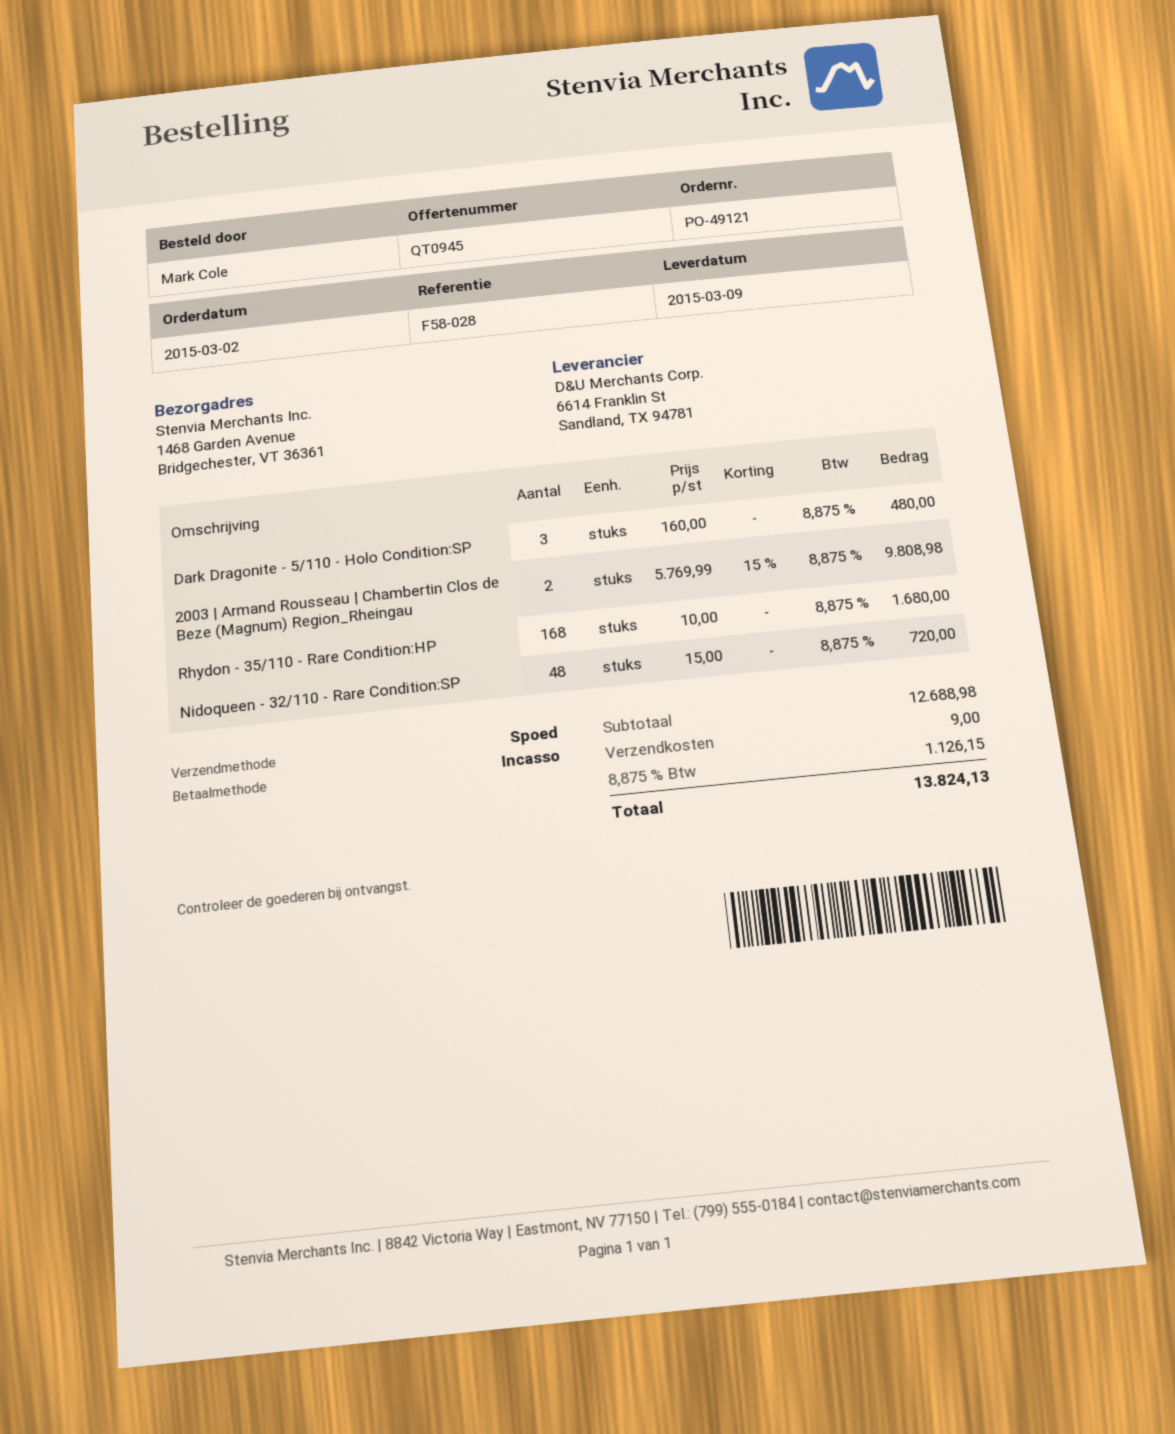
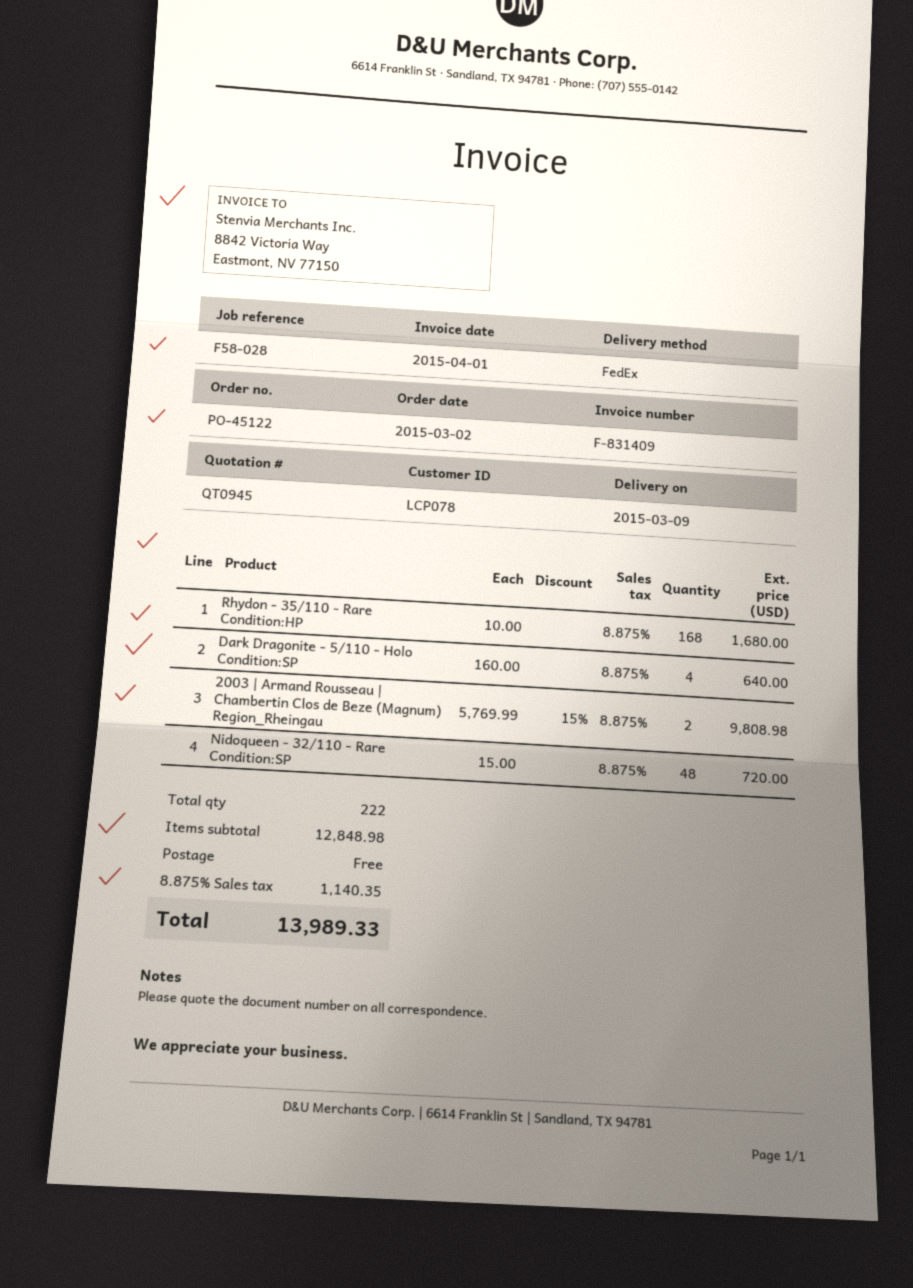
order number: PO-49121 -> PO-45122
shipping method: express -> FedEx
Dark Dragonite - 5/110 - Holo Condition:SP: 3 x 160.00 = 480.00 -> 4 x 160.00 = 640.00
subtotal: 12688.98 -> 12848.98
shipping: 9.00 -> 0.00
tax: 8.875% = 1126.15 -> 8.875% = 1140.35
total: 13824.13 -> 13989.33

